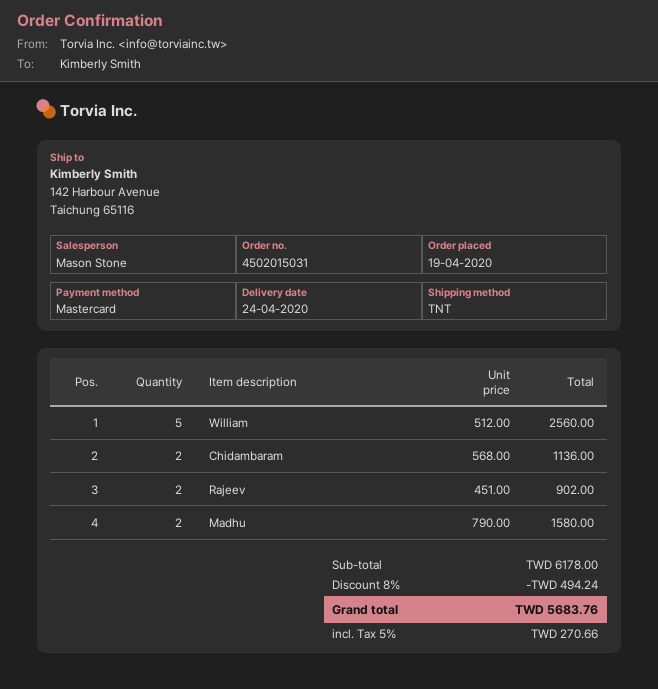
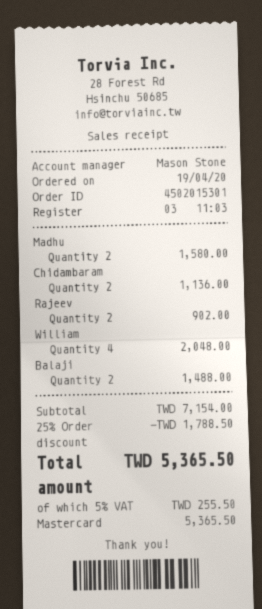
order number: 4502015031 -> 4502015301
William: 5 for 2560.00 -> 4 for 2048.00
Balaji: none -> 2 for 1488.00
subtotal: 6178.00 -> 7154.00
discount: 8% = 494.24 -> 25% = 1788.50
tax: 5% = 270.66 -> 5% = 255.50
total: 5683.76 -> 5365.50

